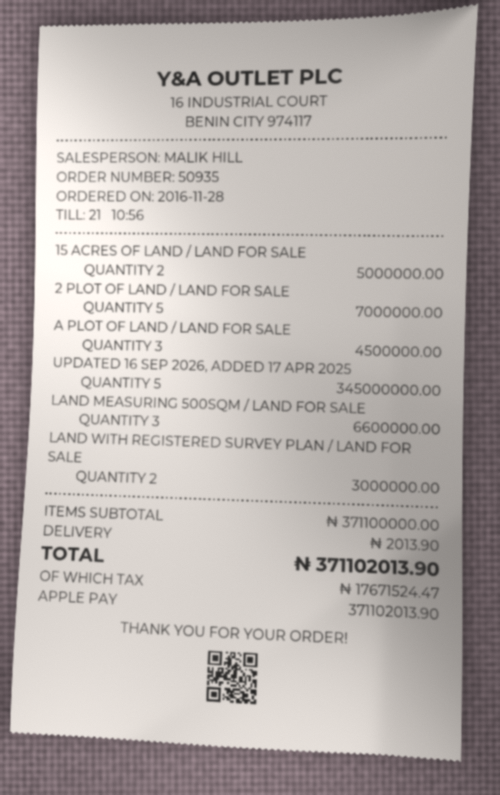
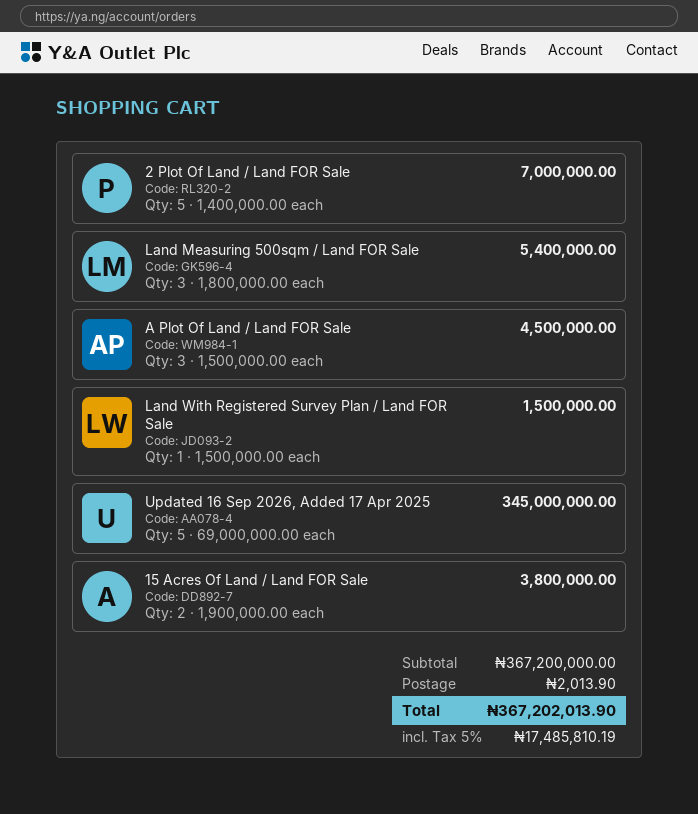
15 ACRES OF LAND / LAND FOR SALE: 2 for 5000000.00 -> 2 for 3800000.00
LAND MEASURING 500SQM / LAND FOR SALE: 3 for 6600000.00 -> 3 for 5400000.00
LAND WITH REGISTERED SURVEY PLAN / LAND FOR SALE: 2 for 3000000.00 -> 1 for 1500000.00
subtotal: 371100000.00 -> 367200000.00
tax: 17671524.47 -> 17485810.19
total: 371102013.90 -> 367202013.90

